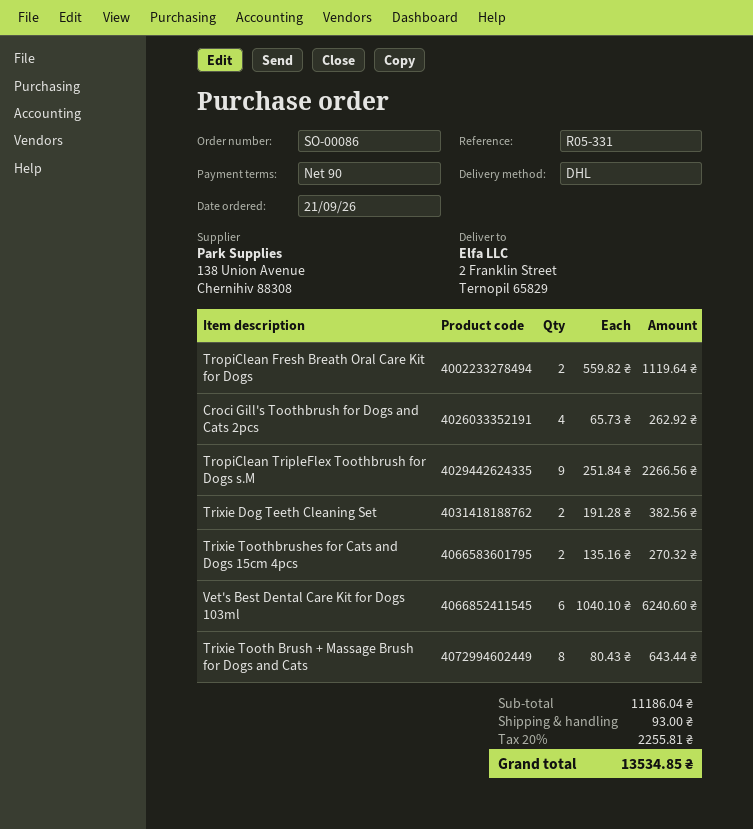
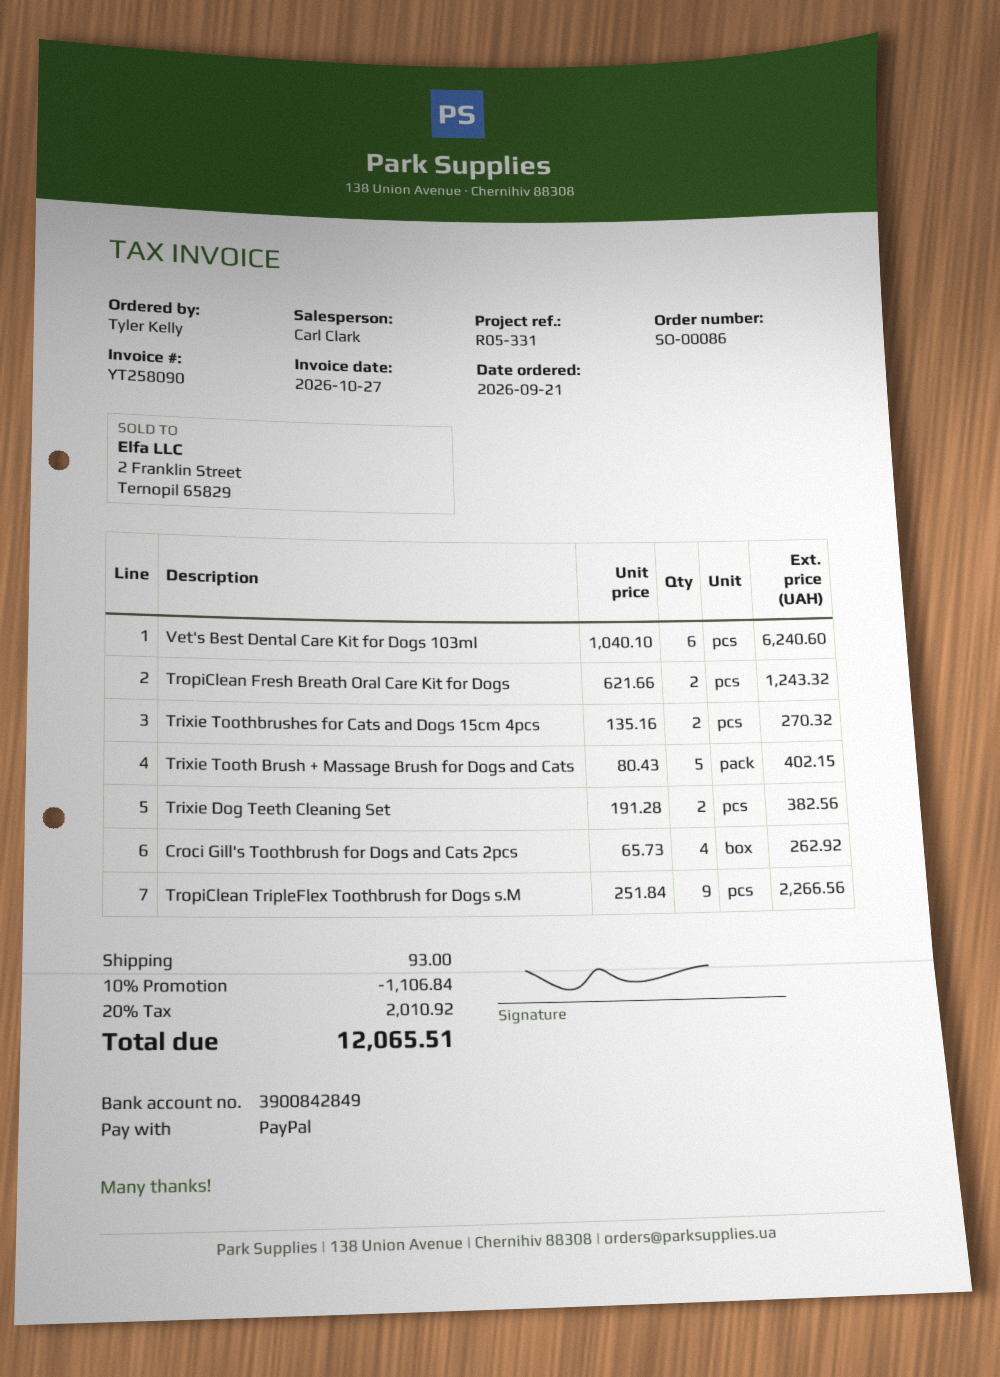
TropiClean Fresh Breath Oral Care Kit for Dogs: 2 x 559.82 = 1119.64 -> 2 x 621.66 = 1243.32
Trixie Tooth Brush + Massage Brush for Dogs and Cats: 8 x 80.43 = 643.44 -> 5 x 80.43 = 402.15
discount: none -> 10% = 1106.84
tax: 20% = 2255.81 -> 20% = 2010.92
total: 13534.85 -> 12065.51

